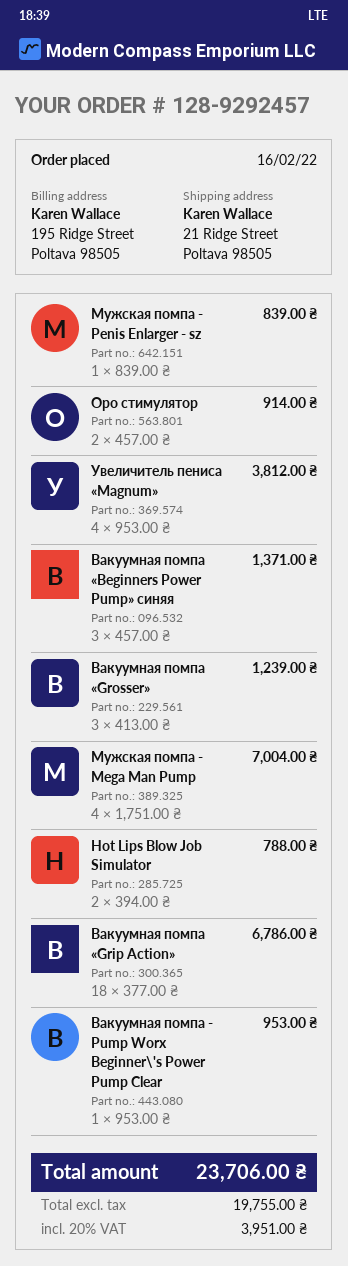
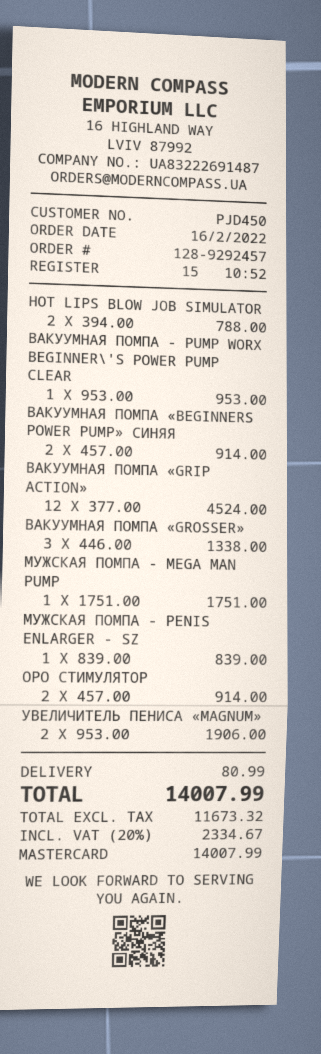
Увеличитель пениса «Magnum»: 4 x 953.00 = 3812.00 -> 2 x 953.00 = 1906.00
Вакуумная помпа «Beginners Power Pump» синяя: 3 x 457.00 = 1371.00 -> 2 x 457.00 = 914.00
Вакуумная помпа «Grosser»: 3 x 413.00 = 1239.00 -> 3 x 446.00 = 1338.00
Мужская помпа - Mega Man Pump: 4 x 1751.00 = 7004.00 -> 1 x 1751.00 = 1751.00
Вакуумная помпа «Grip Action»: 18 x 377.00 = 6786.00 -> 12 x 377.00 = 4524.00
shipping: none -> 80.99
net: 19755.00 -> 11673.32
tax: 20% = 3951.00 -> 20% = 2334.67
total: 23706.00 -> 14007.99

